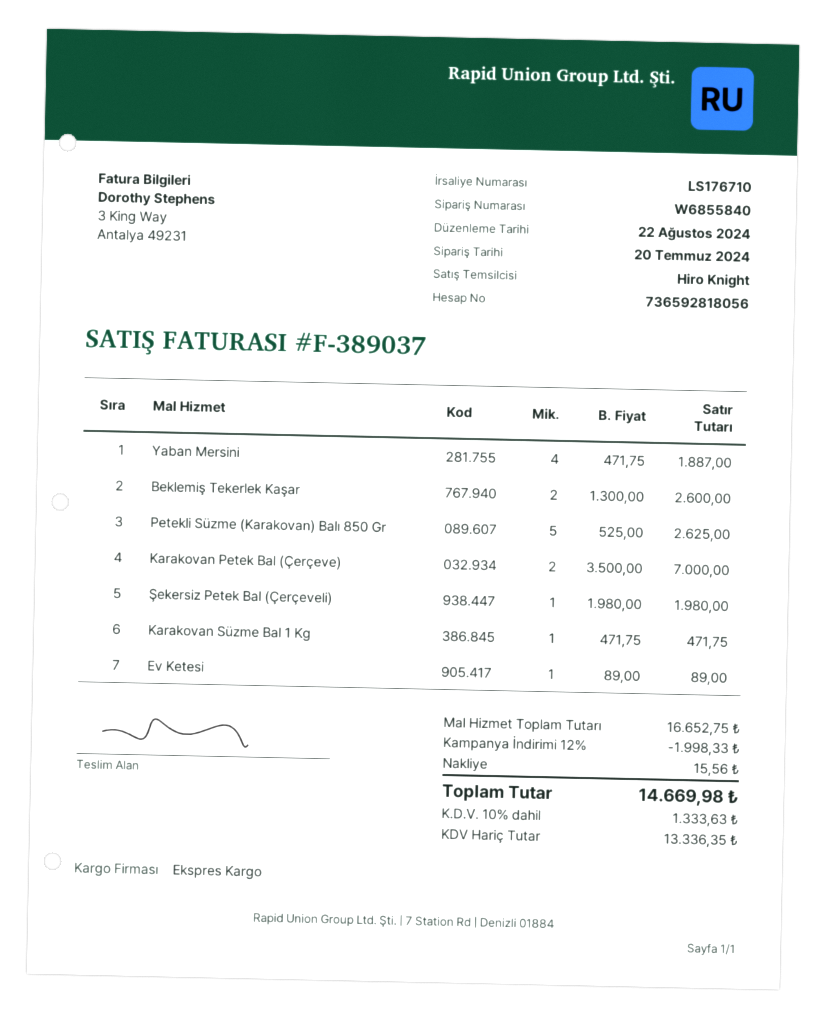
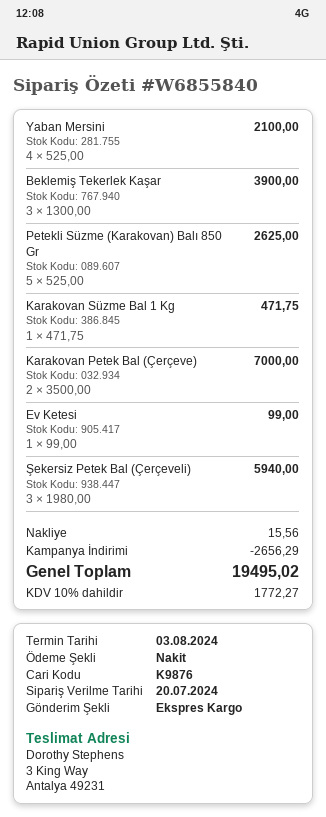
Yaban Mersini: 4 x 471.75 = 1887.00 -> 4 x 525.00 = 2100.00
Beklemiş Tekerlek Kaşar: 2 x 1300.00 = 2600.00 -> 3 x 1300.00 = 3900.00
Şekersiz Petek Bal (Çerçeveli): 1 x 1980.00 = 1980.00 -> 3 x 1980.00 = 5940.00
Ev Ketesi: 1 x 89.00 = 89.00 -> 1 x 99.00 = 99.00
discount: 1998.33 -> 2656.29
tax: 10% = 1333.63 -> 10% = 1772.27
total: 14669.98 -> 19495.02

